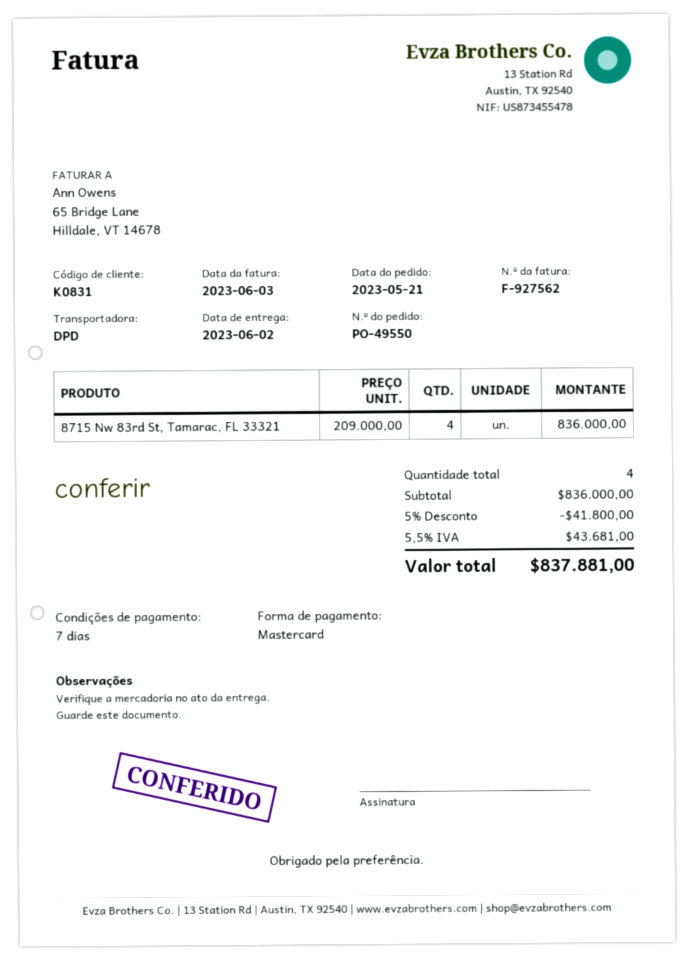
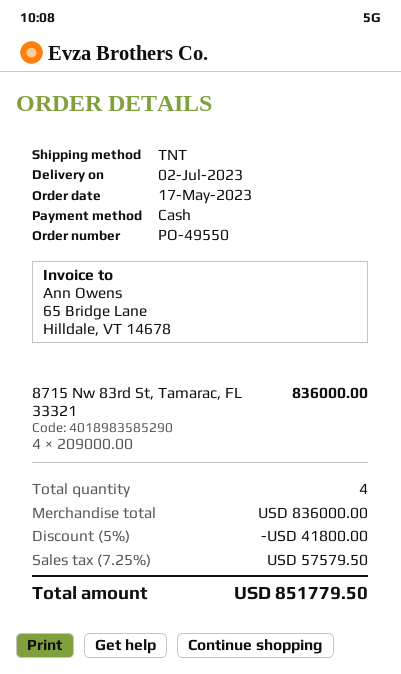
order date: 2023-05-21 -> 2023-05-17
delivery date: 2023-06-02 -> 2023-07-02
payment method: Mastercard -> cash
shipping method: DPD -> TNT
tax: 5.5% = 43681.00 -> 7.25% = 57579.50
total: 837881.00 -> 851779.50

